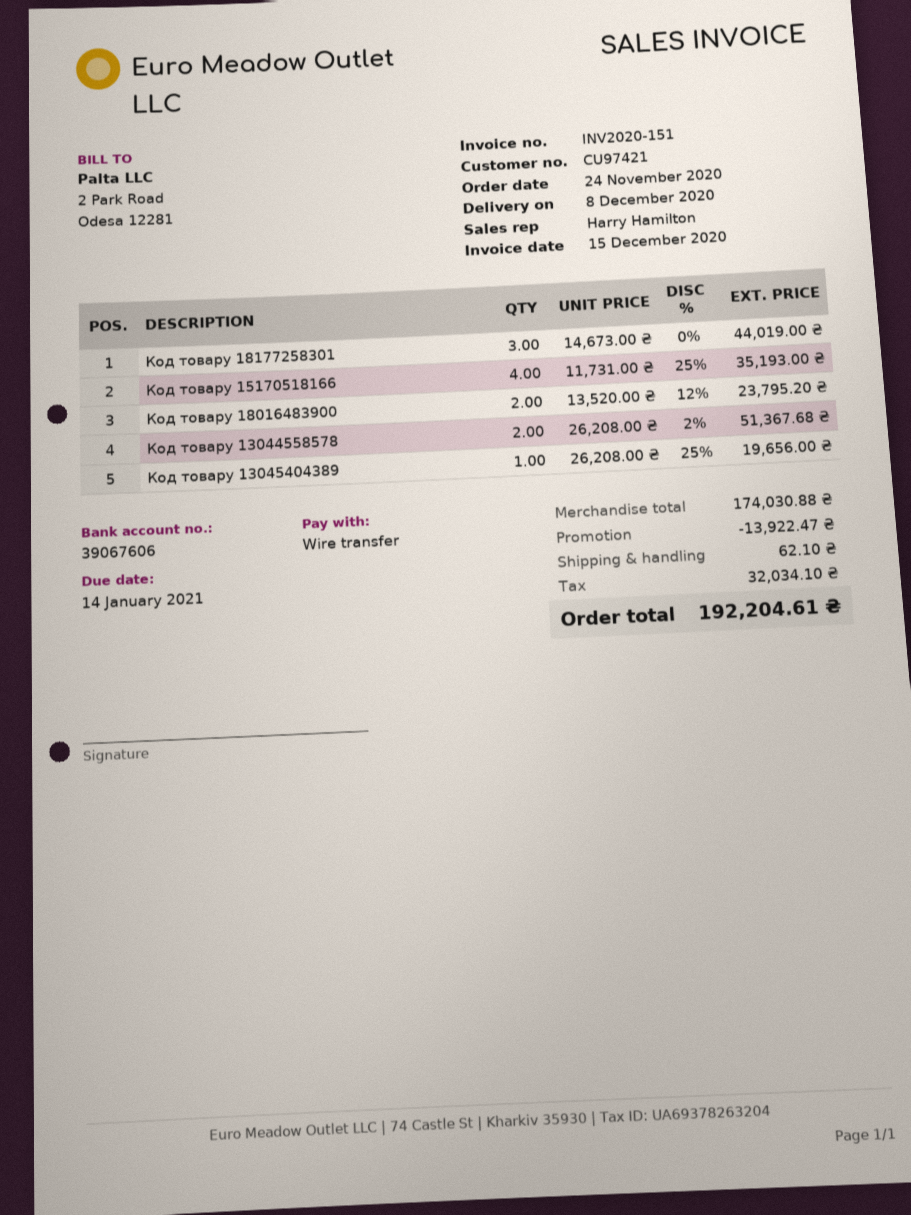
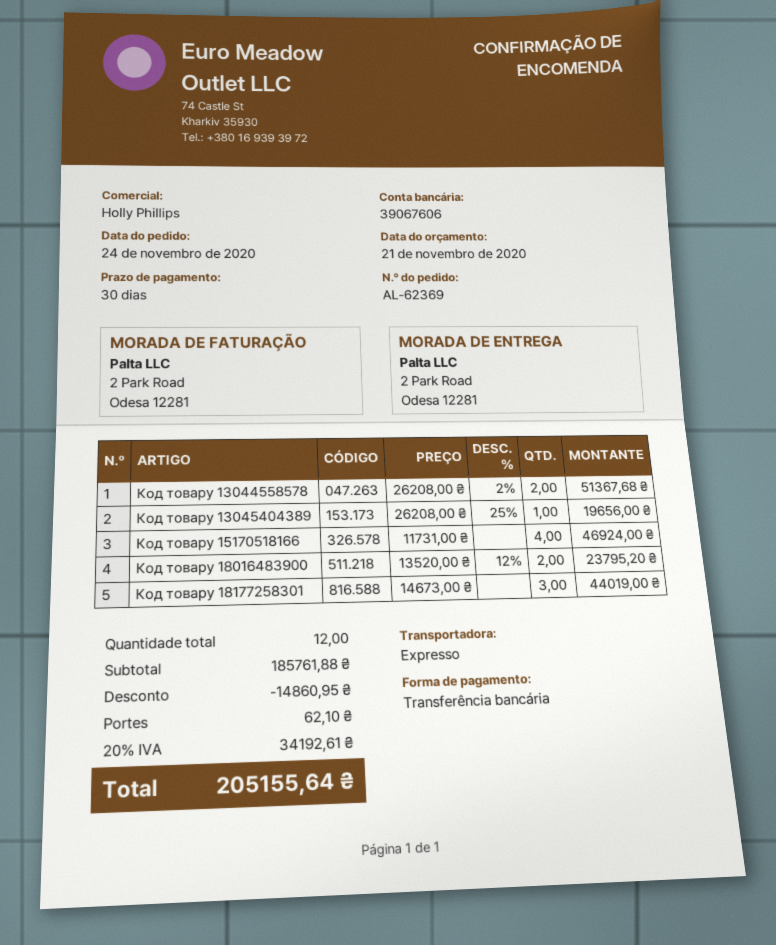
sales rep: Harry Hamilton -> Holly Phillips
Код товару 15170518166: 4 x 11731.00 - 25% = 35193.00 -> 4 x 11731.00 = 46924.00
subtotal: 174030.88 -> 185761.88
discount: 13922.47 -> 14860.95
tax: 32034.10 -> 34192.61
total: 192204.61 -> 205155.64

